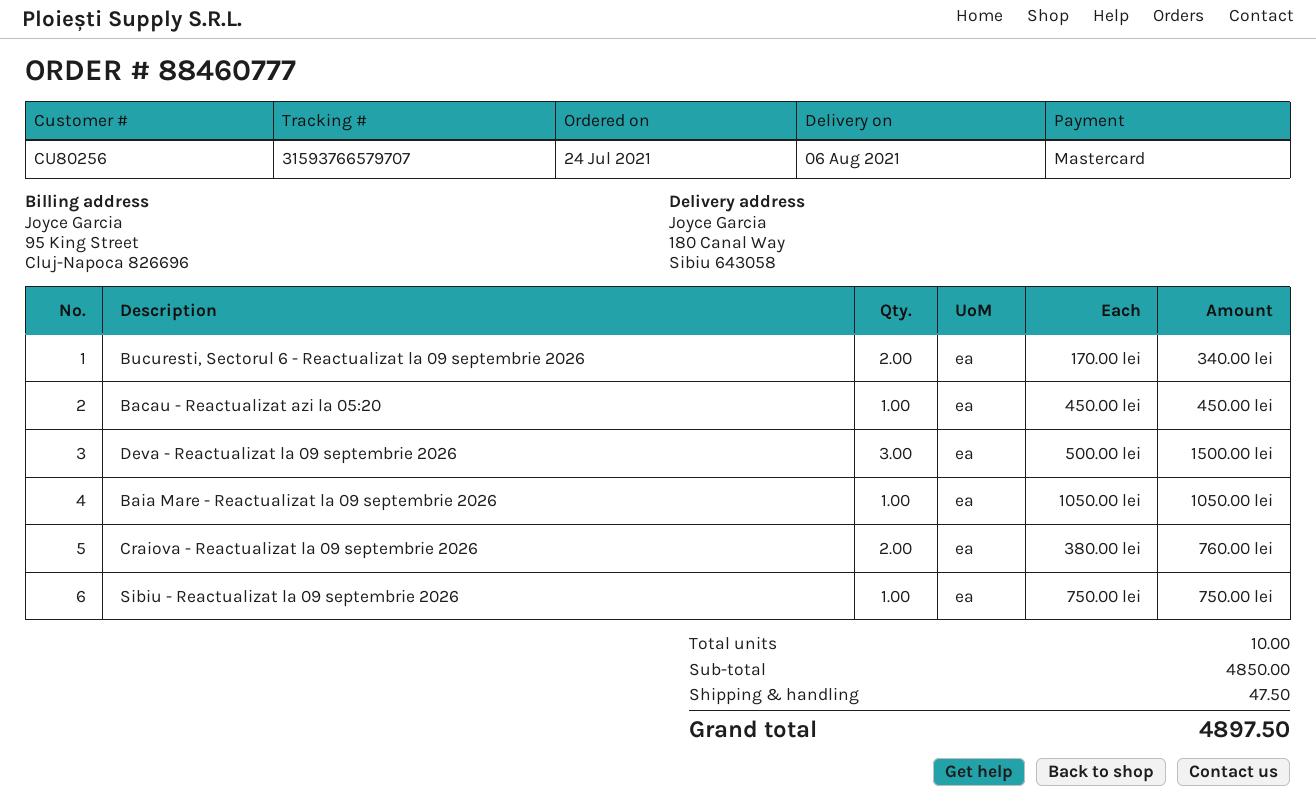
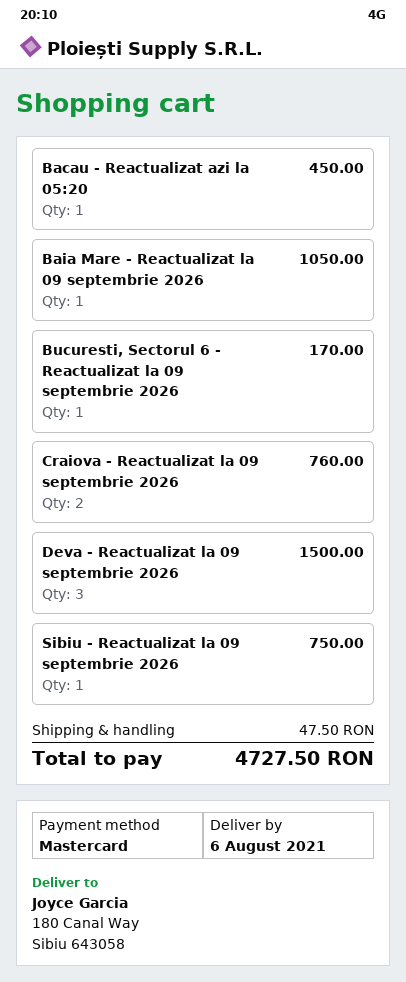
Bucuresti, Sectorul 6 - Reactualizat la 09 septembrie 2026: 2 for 340.00 -> 1 for 170.00
total: 4897.50 -> 4727.50

